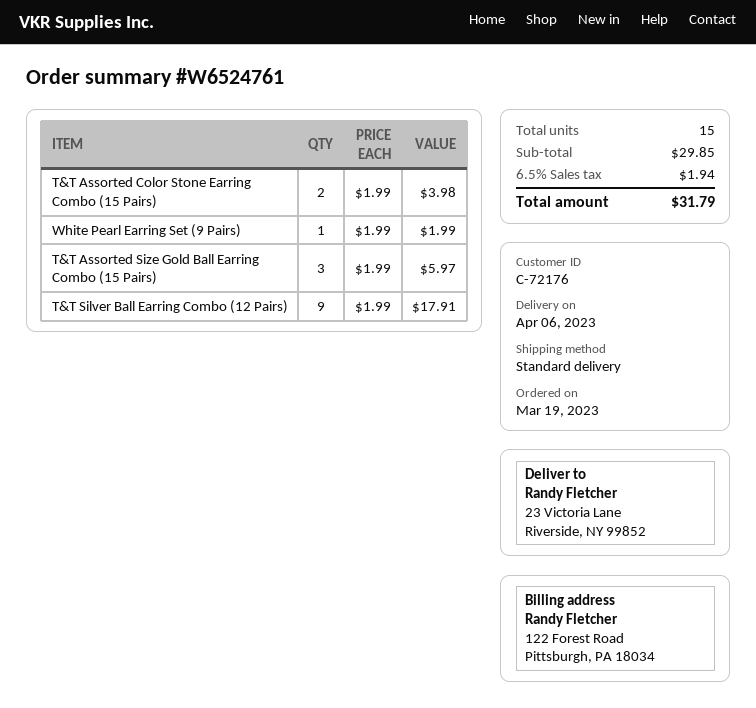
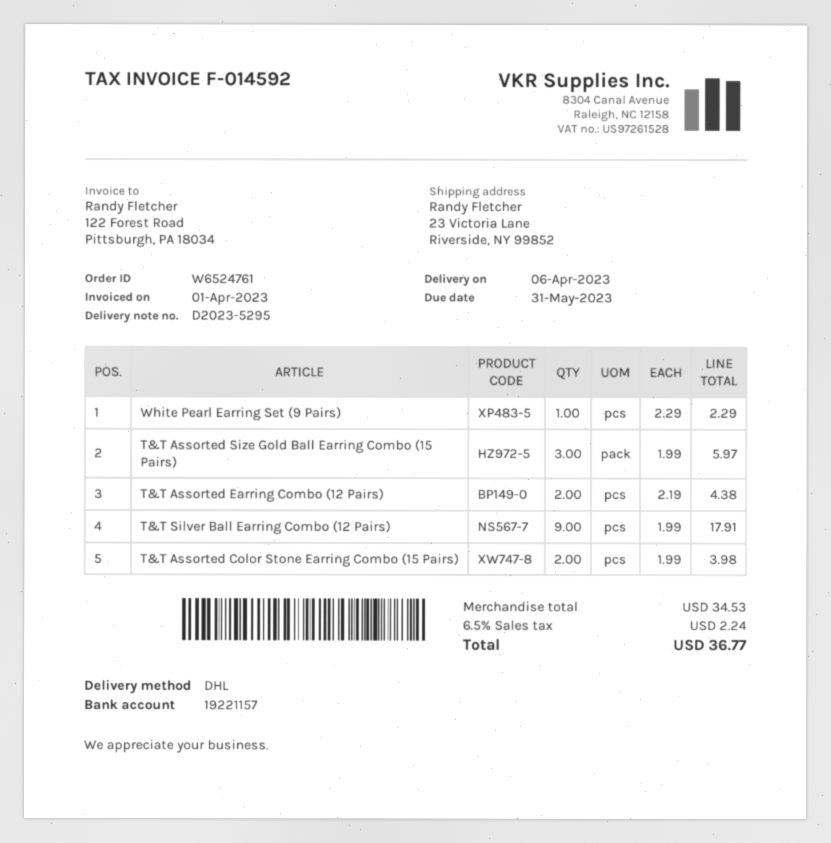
shipping method: standard -> DHL
White Pearl Earring Set (9 Pairs): 1 x 1.99 = 1.99 -> 1 x 2.29 = 2.29
T&T Assorted Earring Combo (12 Pairs): none -> 2 x 2.19 = 4.38
subtotal: 29.85 -> 34.53
tax: 6.5% = 1.94 -> 6.5% = 2.24
total: 31.79 -> 36.77

